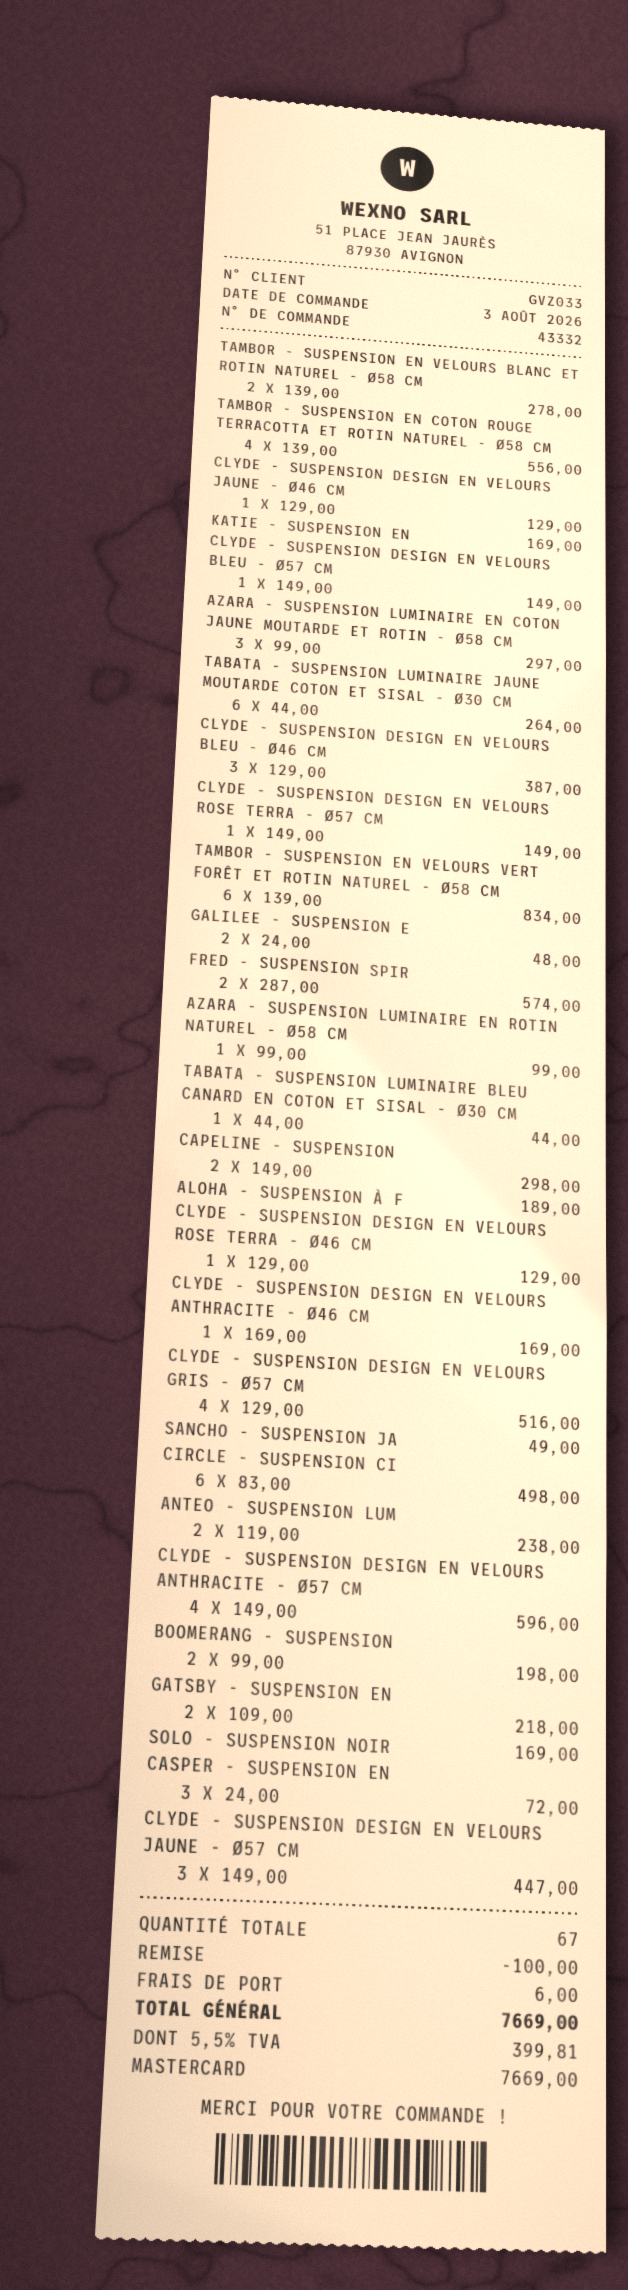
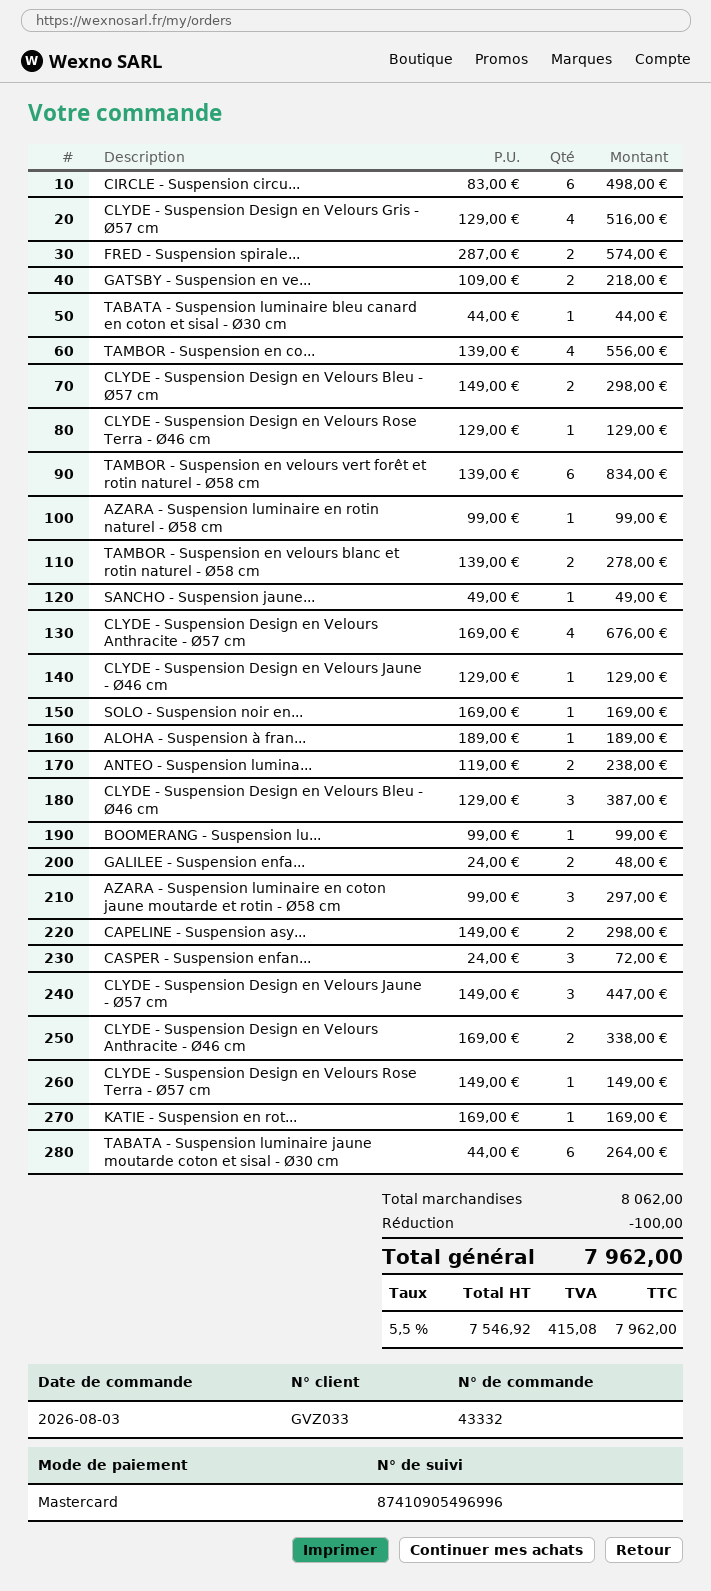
CLYDE - SUSPENSION DESIGN EN VELOURS BLEU - Ø57 CM: 1 x 149.00 = 149.00 -> 2 x 149.00 = 298.00
CLYDE - SUSPENSION DESIGN EN VELOURS ANTHRACITE - Ø46 CM: 1 x 169.00 = 169.00 -> 2 x 169.00 = 338.00
CLYDE - SUSPENSION DESIGN EN VELOURS ANTHRACITE - Ø57 CM: 4 x 149.00 = 596.00 -> 4 x 169.00 = 676.00
BOOMERANG - SUSPENSION: 2 x 99.00 = 198.00 -> 1 x 99.00 = 99.00
shipping: 6.00 -> none
tax: 5.5% = 399.81 -> 5.5% = 415.08
total: 7669.00 -> 7962.00

